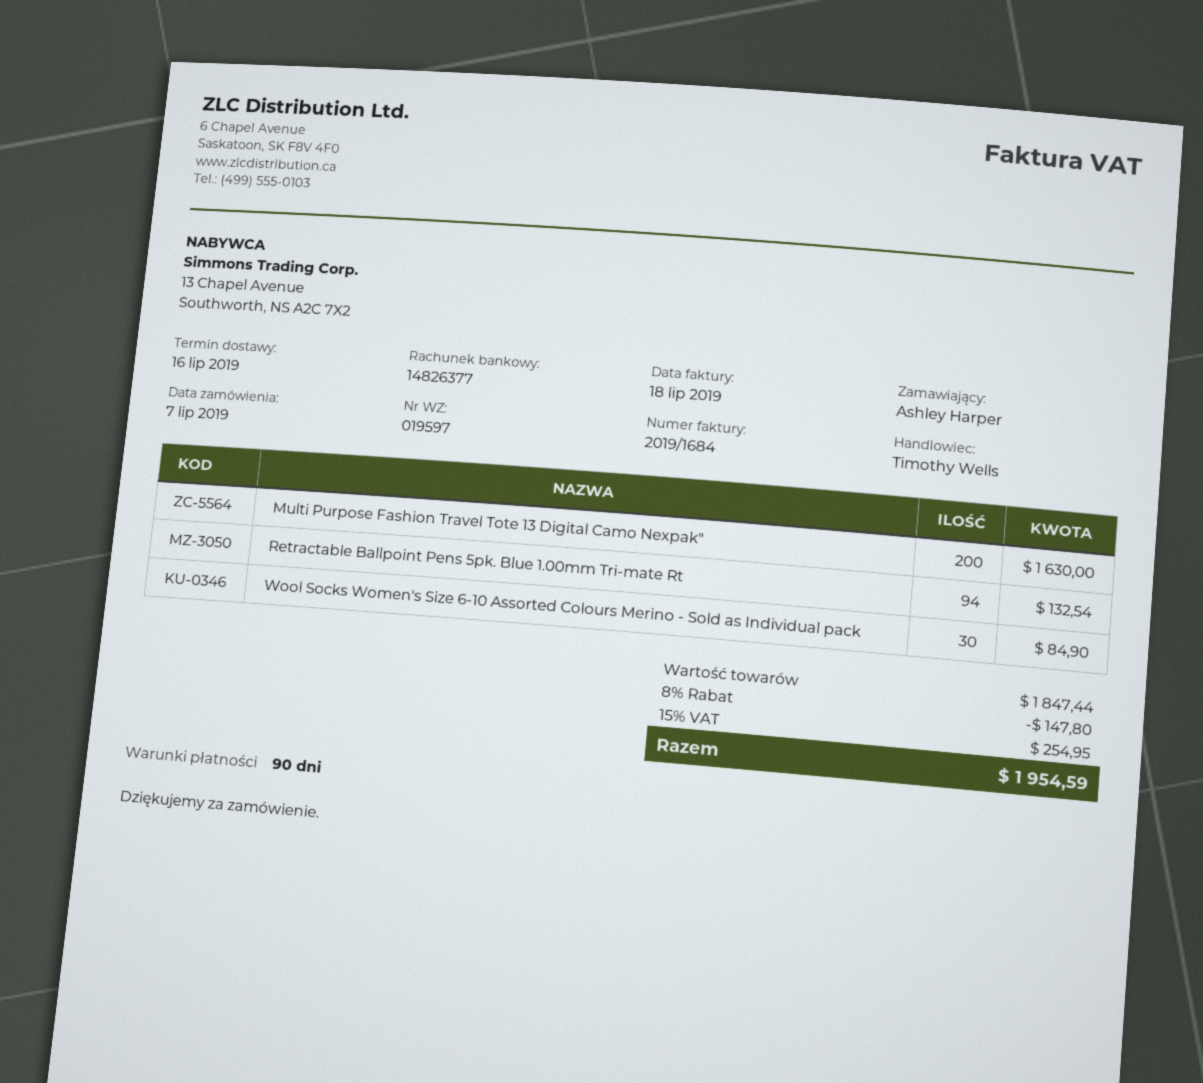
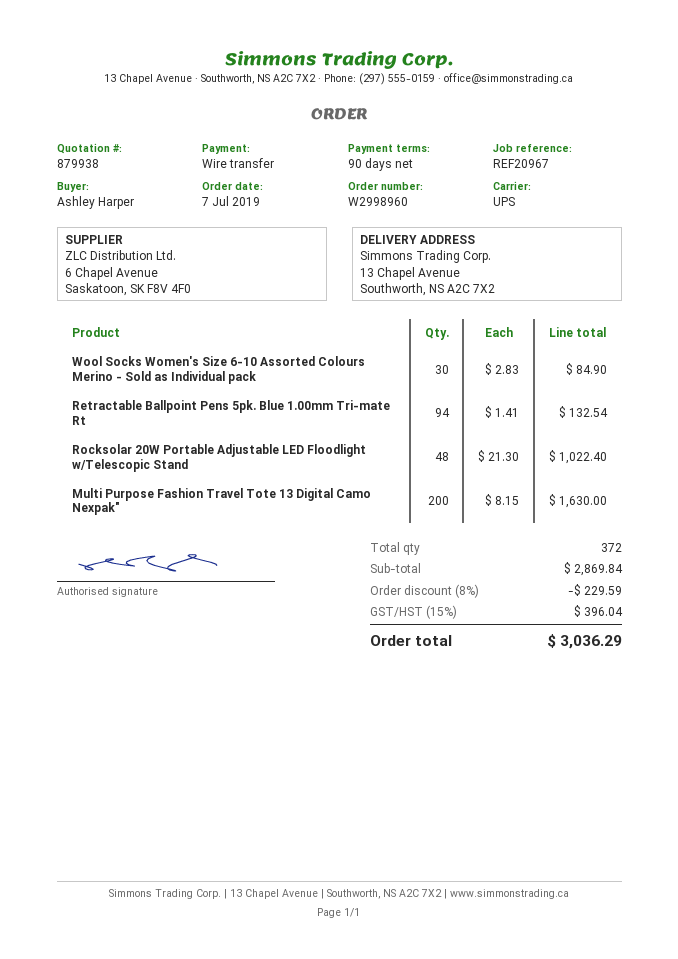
Rocksolar 20W Portable Adjustable LED Floodlight w/Telescopic Stand: none -> 48 for 1022.40
subtotal: 1847.44 -> 2869.84
discount: 8% = 147.80 -> 8% = 229.59
tax: 15% = 254.95 -> 15% = 396.04
total: 1954.59 -> 3036.29

